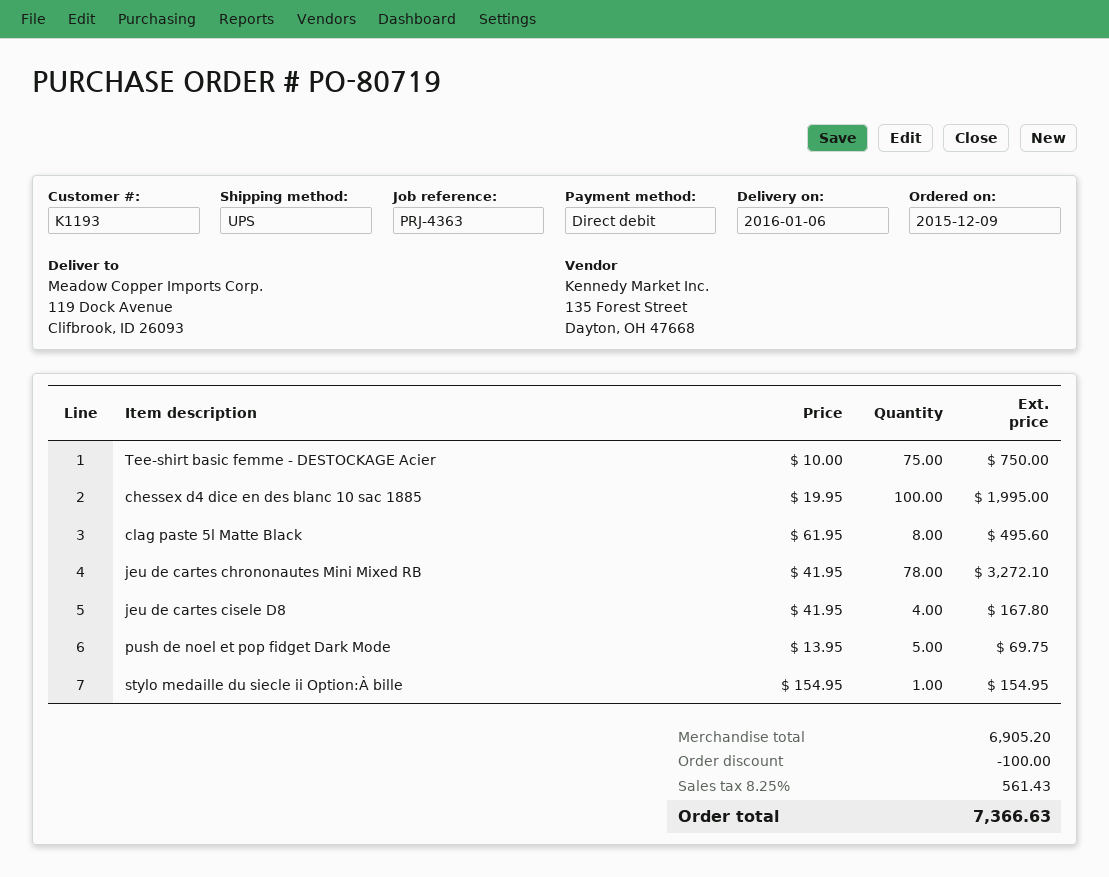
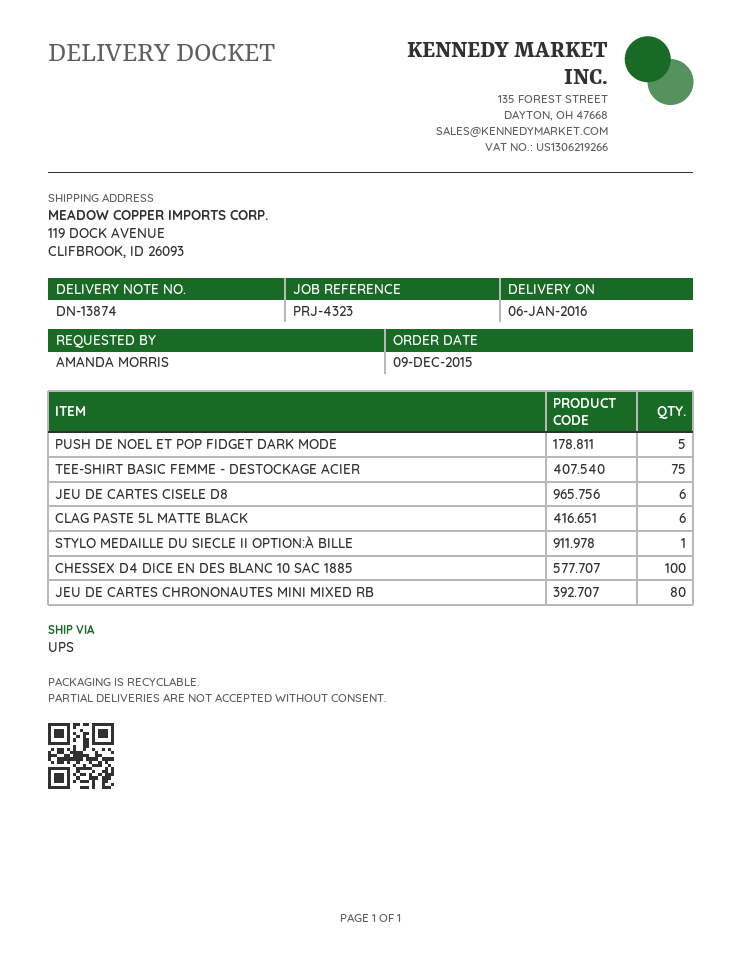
reference: PRJ-4363 -> PRJ-4323
clag paste 5l Matte Black: 8 -> 6
jeu de cartes chrononautes Mini Mixed RB: 78 -> 80
jeu de cartes cisele D8: 4 -> 6

